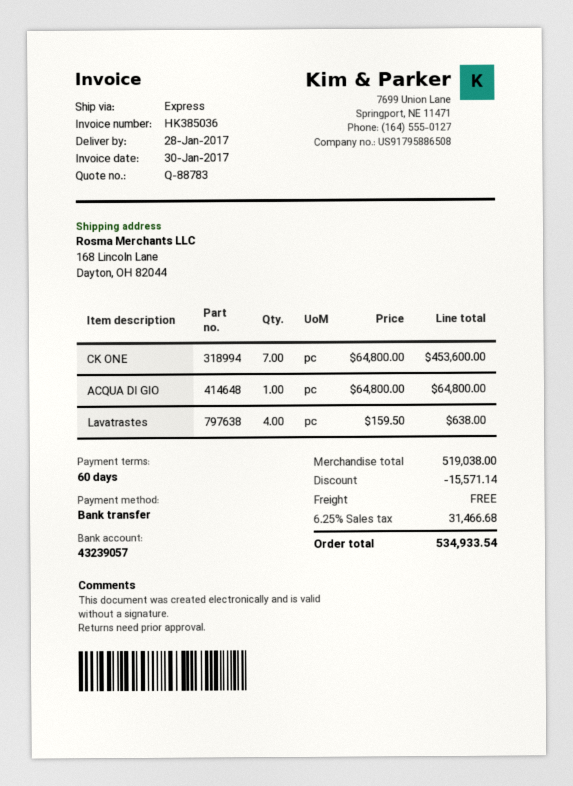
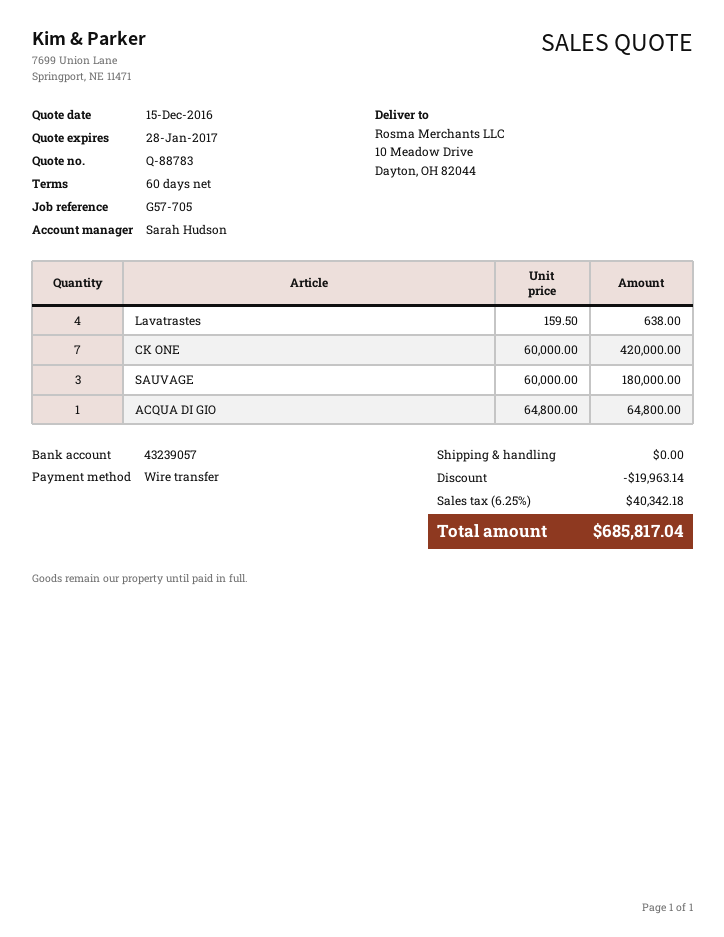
ship to: 168 Lincoln Lane, Dayton, OH 82044 -> 10 Meadow Drive, Dayton, OH 82044
CK ONE: 7 x 64800.00 = 453600.00 -> 7 x 60000.00 = 420000.00
SAUVAGE: none -> 3 x 60000.00 = 180000.00
discount: 15571.14 -> 19963.14
tax: 6.25% = 31466.68 -> 6.25% = 40342.18
total: 534933.54 -> 685817.04

